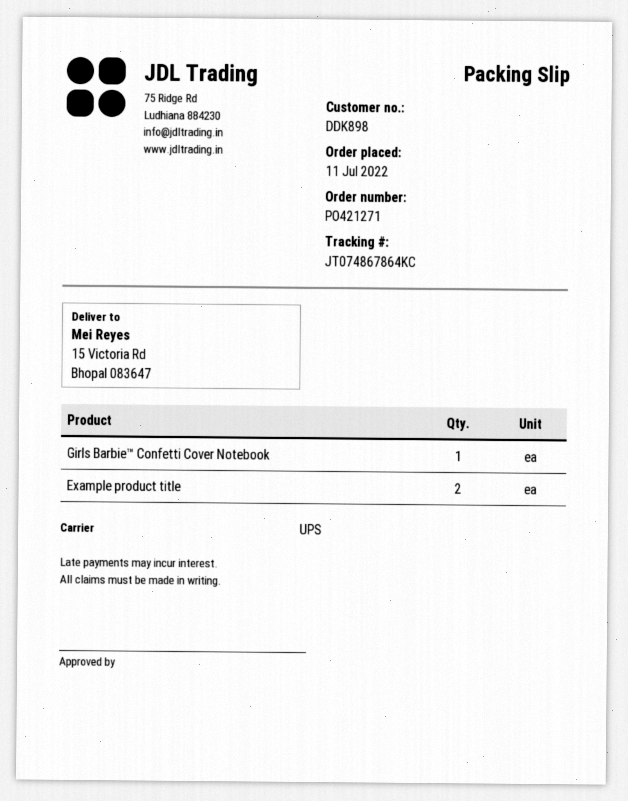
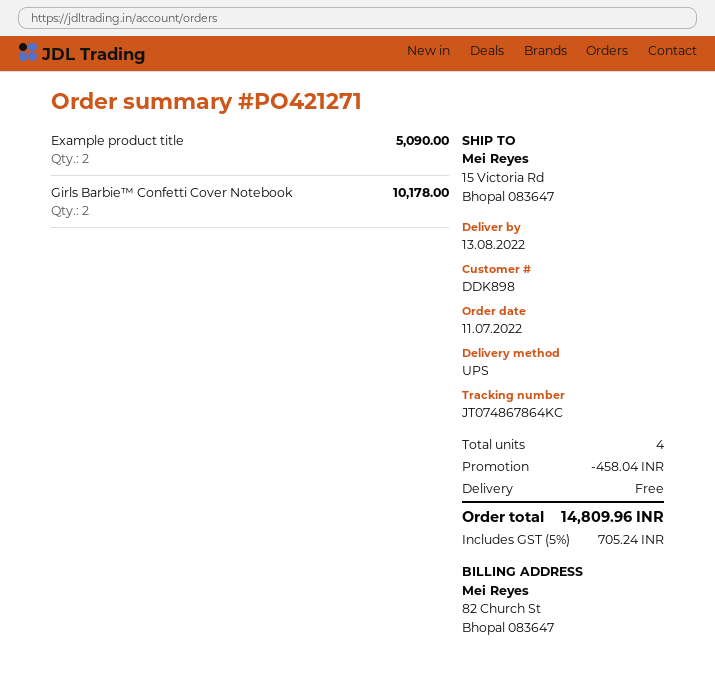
Girls Barbie™ Confetti Cover Notebook: 1 -> 2

